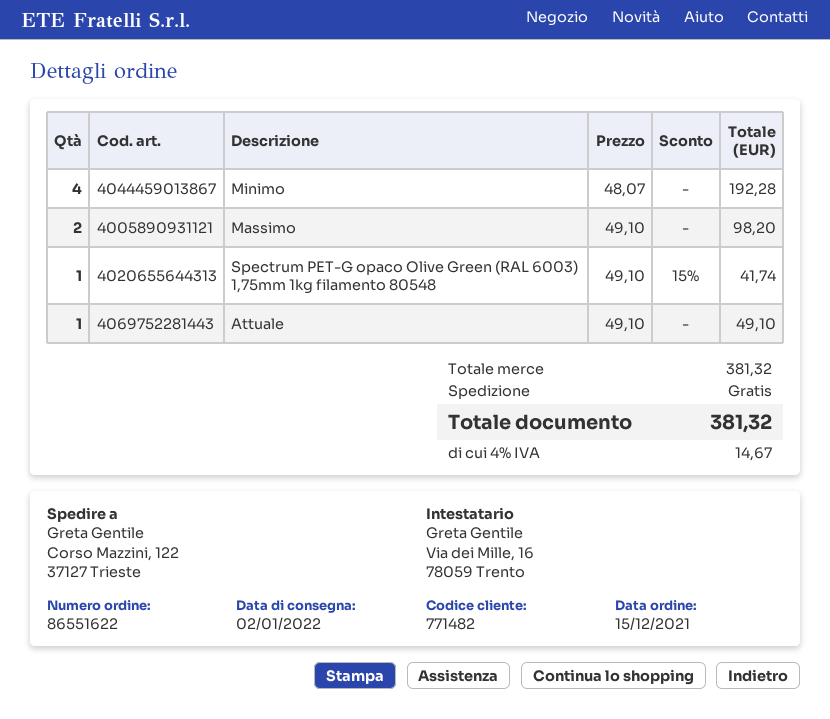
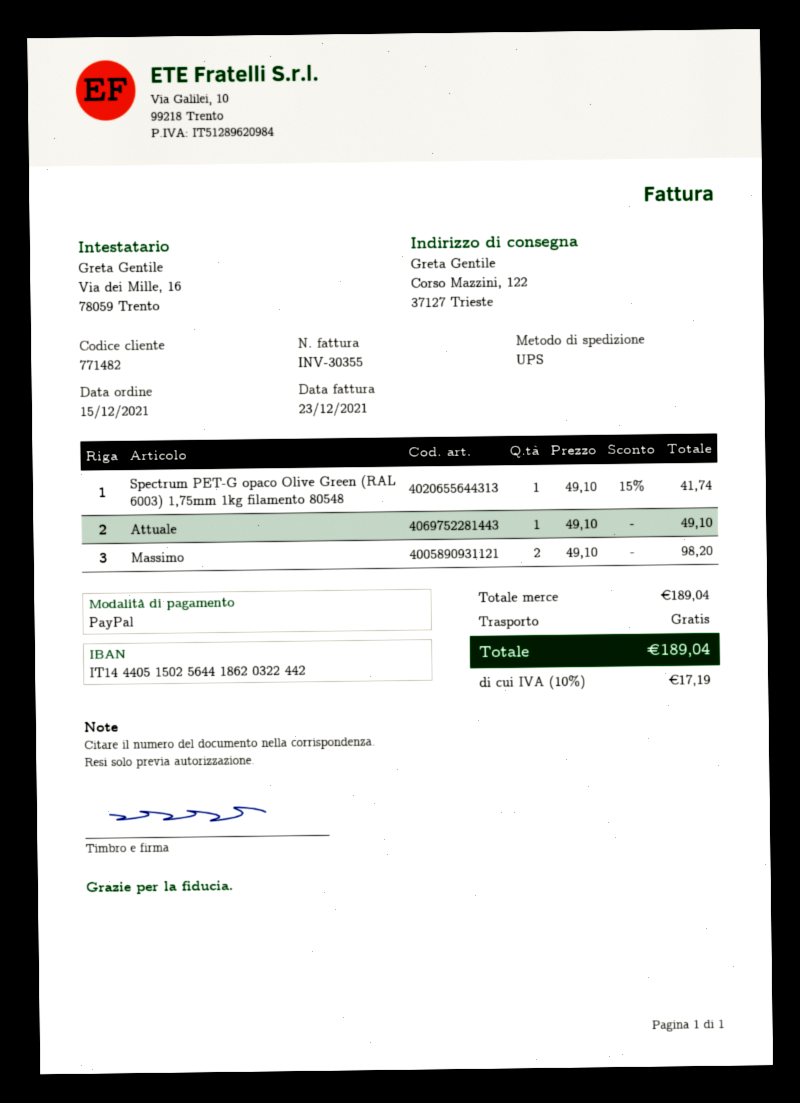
Minimo: 4 x 48.07 = 192.28 -> none
subtotal: 381.32 -> 189.04
tax: 4% = 14.67 -> 10% = 17.19
total: 381.32 -> 189.04

